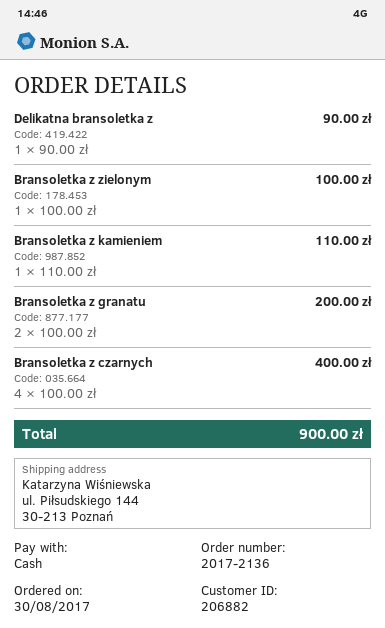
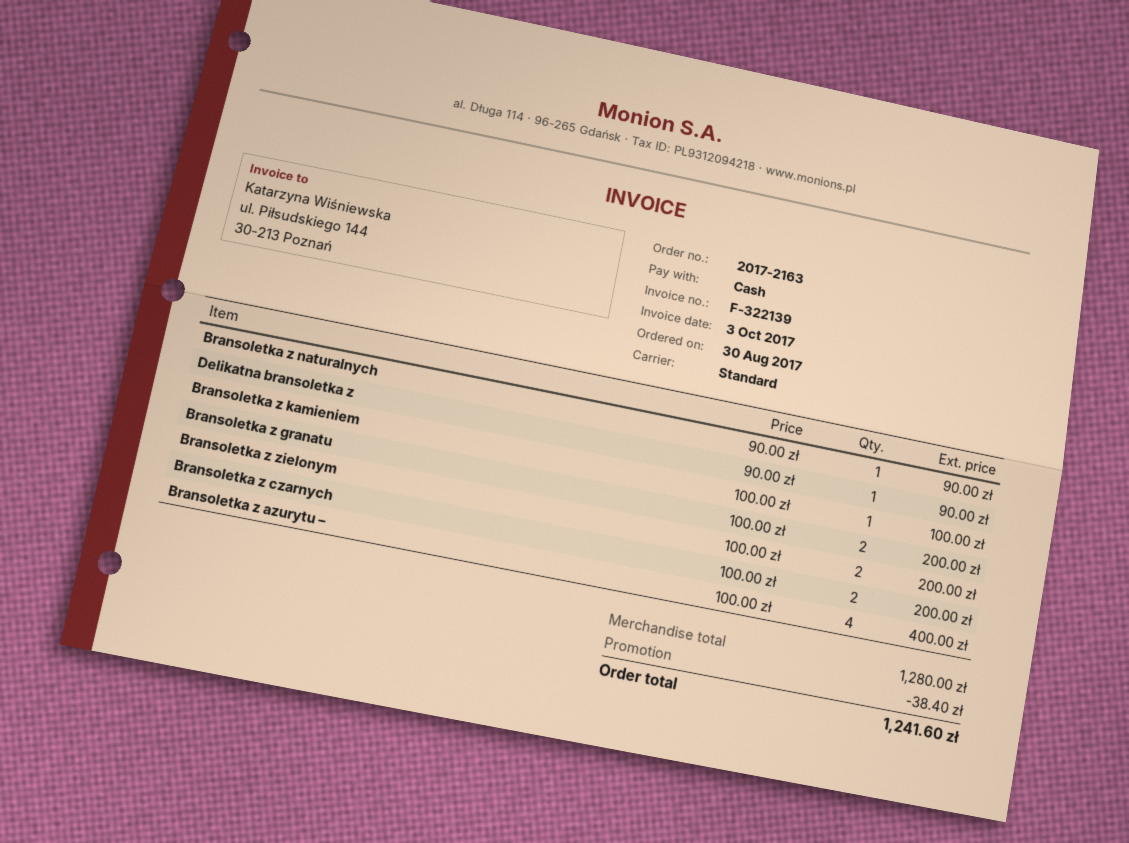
order number: 2017-2136 -> 2017-2163
Bransoletka z zielonym: 1 x 100.00 = 100.00 -> 2 x 100.00 = 200.00
Bransoletka z kamieniem: 1 x 110.00 = 110.00 -> 1 x 100.00 = 100.00
Bransoletka z czarnych: 4 x 100.00 = 400.00 -> 2 x 100.00 = 200.00
Bransoletka z naturalnych: none -> 1 x 90.00 = 90.00
Bransoletka z azurytu –: none -> 4 x 100.00 = 400.00
discount: none -> 38.40
total: 900.00 -> 1241.60

